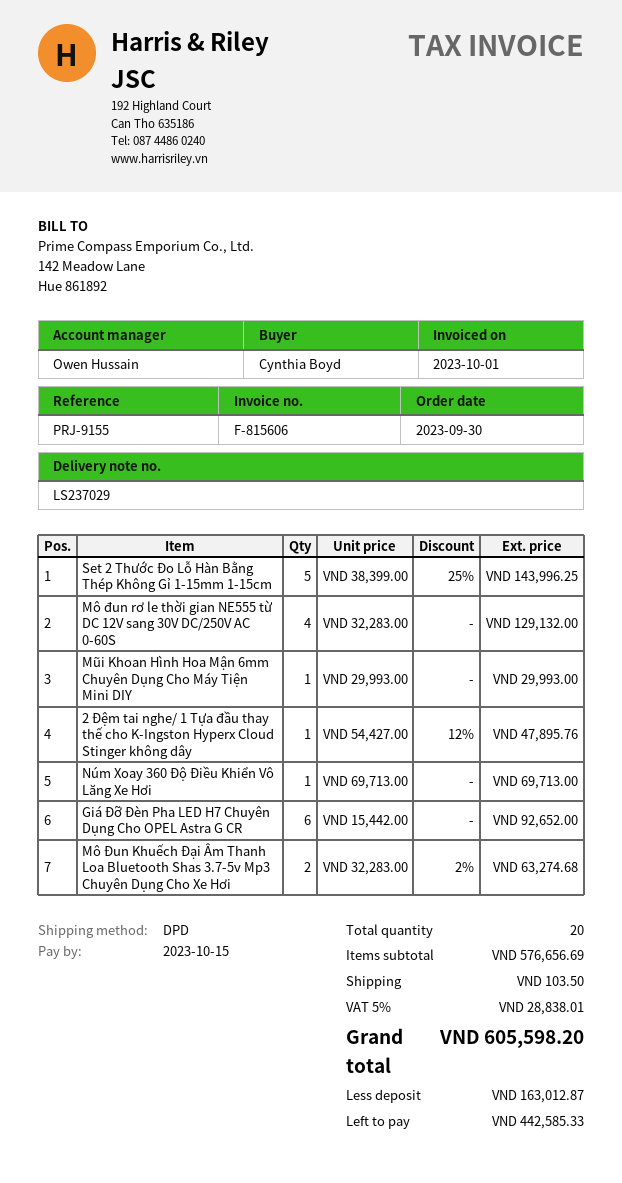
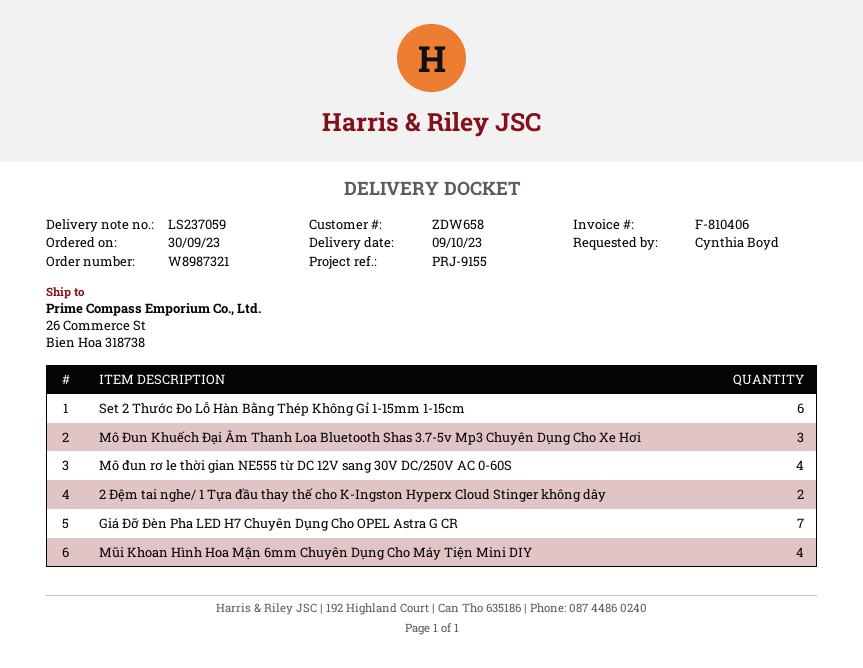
delivery note number: LS237029 -> LS237059
invoice number: F-815606 -> F-810406
Set 2 Thước Đo Lỗ Hàn Bằng Thép Không Gỉ 1-15mm 1-15cm: 5 -> 6
Mũi Khoan Hình Hoa Mận 6mm Chuyên Dụng Cho Máy Tiện Mini DIY: 1 -> 4
2 Đệm tai nghe/ 1 Tựa đầu thay thế cho K-Ingston Hyperx Cloud Stinger không dây: 1 -> 2
Núm Xoay 360 Độ Điều Khiển Vô Lăng Xe Hơi: 1 -> none
Giá Đỡ Đèn Pha LED H7 Chuyên Dụng Cho OPEL Astra G CR: 6 -> 7
Mô Đun Khuếch Đại Âm Thanh Loa Bluetooth Shas 3.7-5v Mp3 Chuyên Dụng Cho Xe Hơi: 2 -> 3

